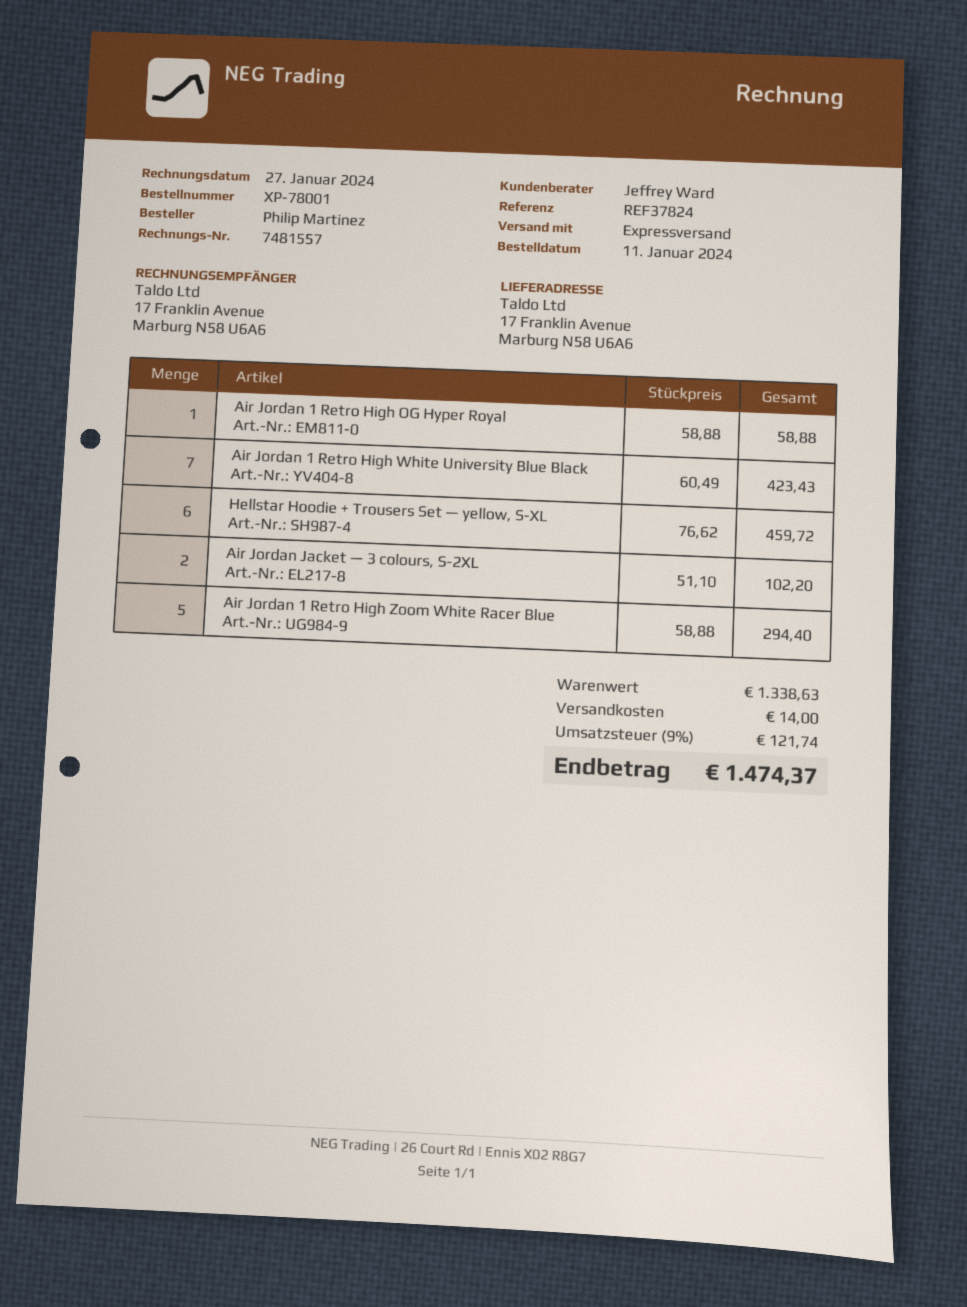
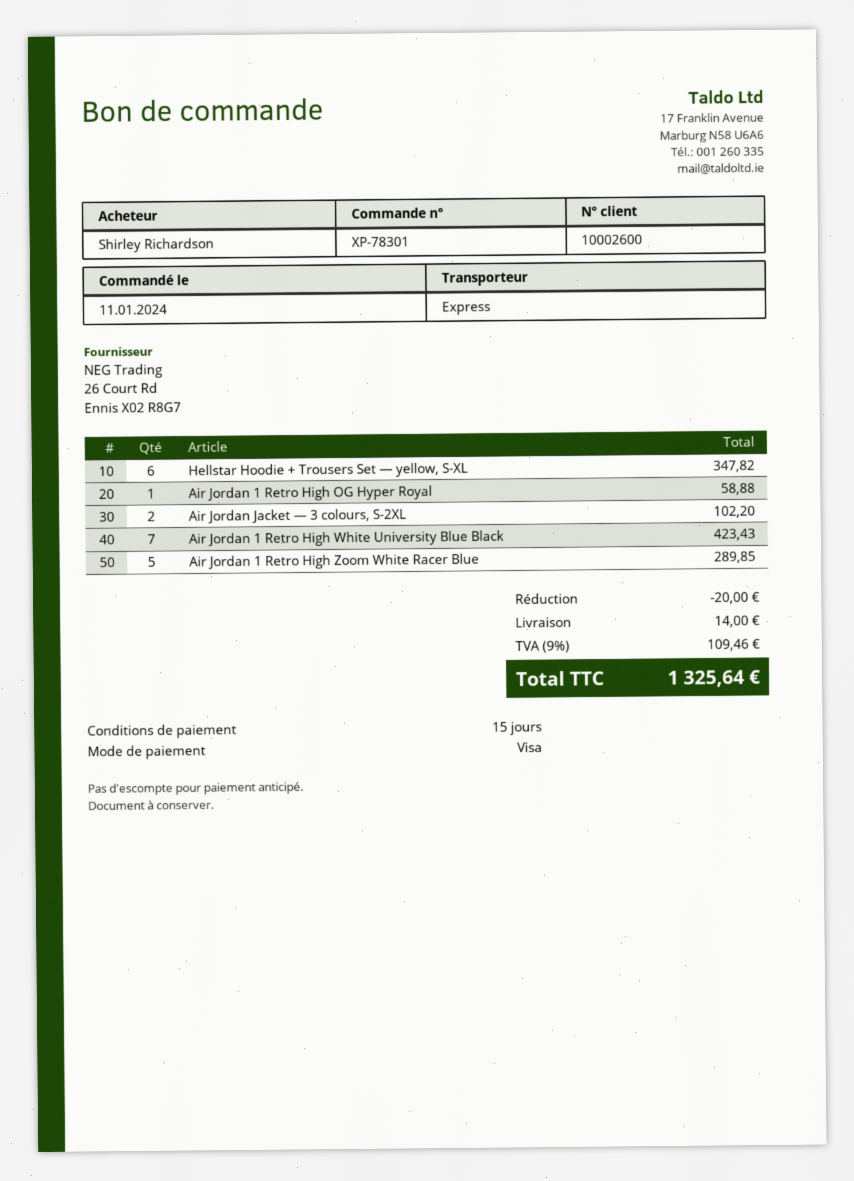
order number: XP-78001 -> XP-78301
ordered by: Philip Martinez -> Shirley Richardson
Hellstar Hoodie + Trousers Set — yellow, S-XL: 6 for 459.72 -> 6 for 347.82
Air Jordan 1 Retro High Zoom White Racer Blue: 5 for 294.40 -> 5 for 289.85
discount: none -> 20.00
tax: 9% = 121.74 -> 9% = 109.46
total: 1474.37 -> 1325.64

